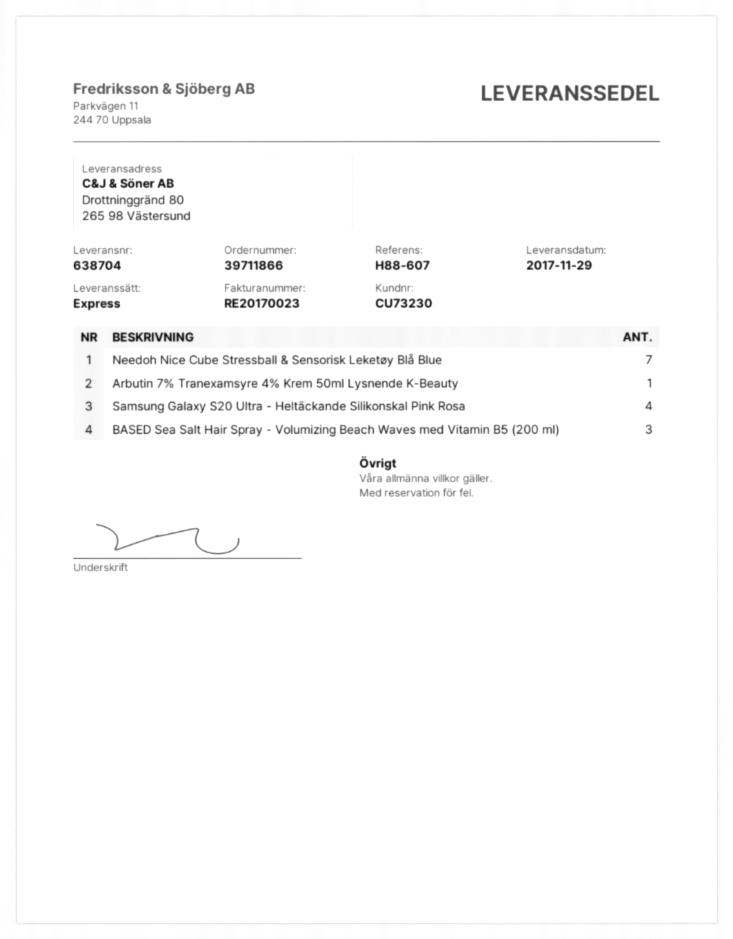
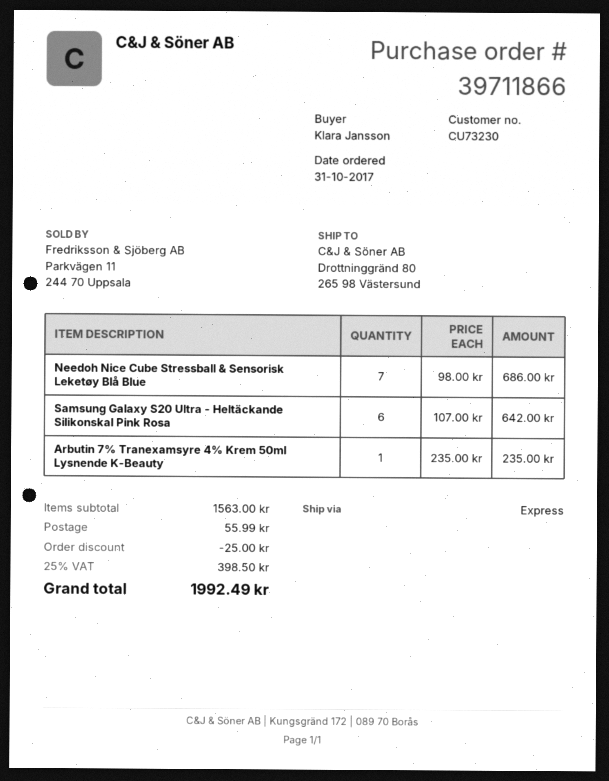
Samsung Galaxy S20 Ultra - Heltäckande Silikonskal Pink Rosa: 4 -> 6
BASED Sea Salt Hair Spray - Volumizing Beach Waves med Vitamin B5 (200 ml): 3 -> none

